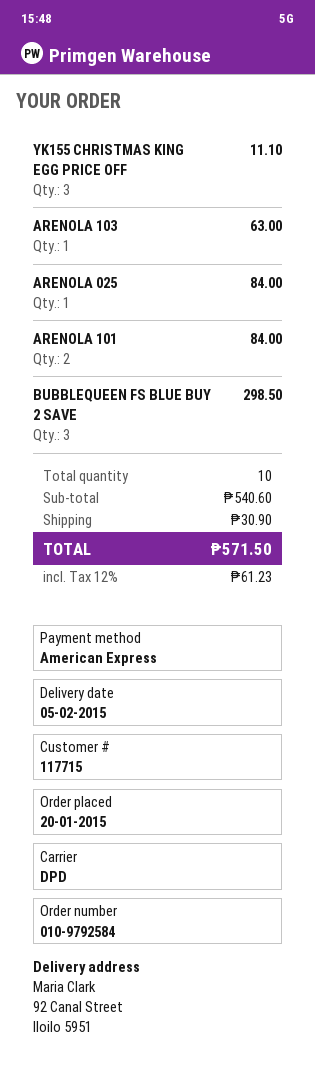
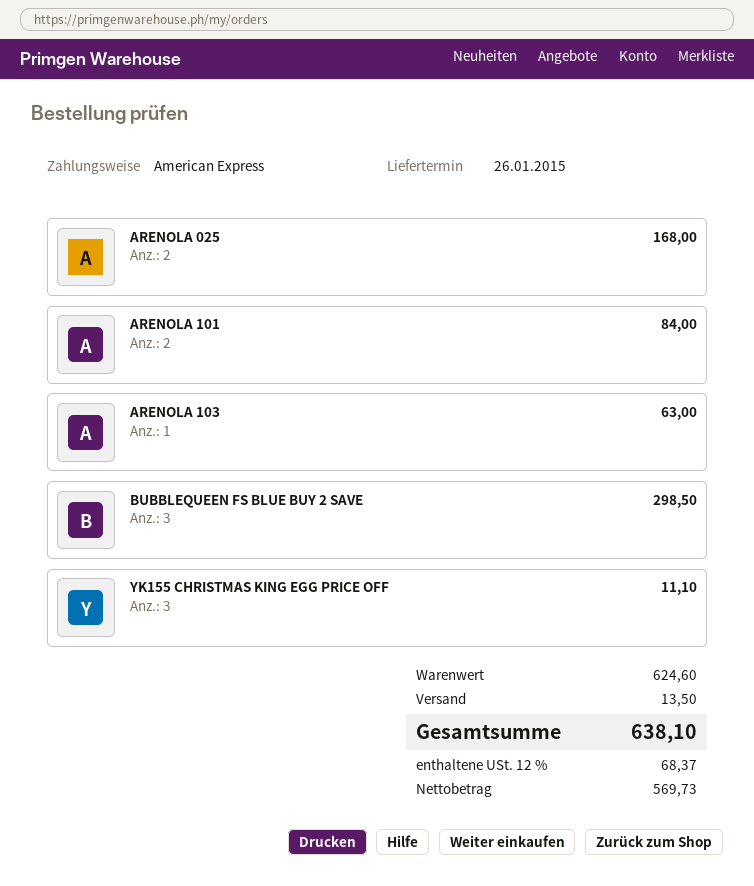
delivery date: 2015-02-05 -> 2015-01-26
ARENOLA 025: 1 for 84.00 -> 2 for 168.00
subtotal: 540.60 -> 624.60
shipping: 30.90 -> 13.50
tax: 12% = 61.23 -> 12% = 68.37
total: 571.50 -> 638.10

